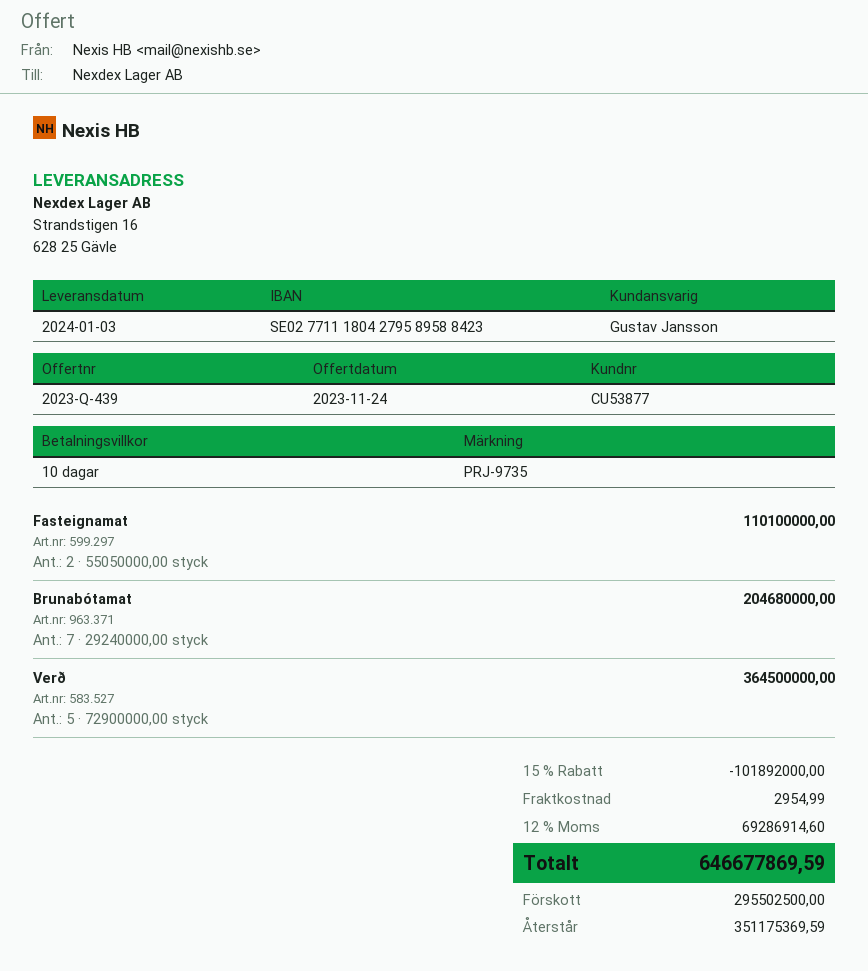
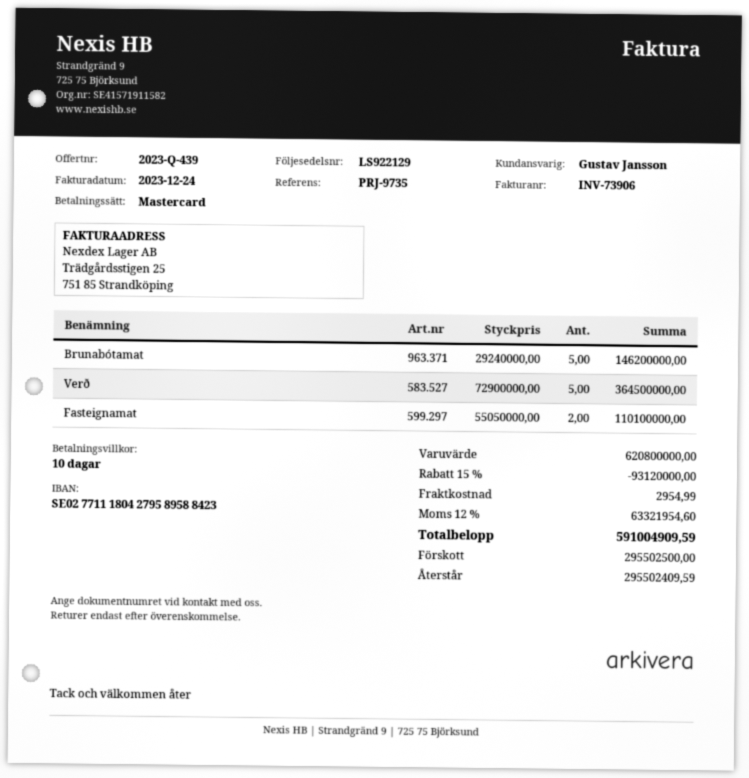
Brunabótamat: 7 x 29240000.00 = 204680000.00 -> 5 x 29240000.00 = 146200000.00
discount: 15% = 101892000.00 -> 15% = 93120000.00
tax: 12% = 69286914.60 -> 12% = 63321954.60
total: 646677869.59 -> 591004909.59
balance: 351175369.59 -> 295502409.59

